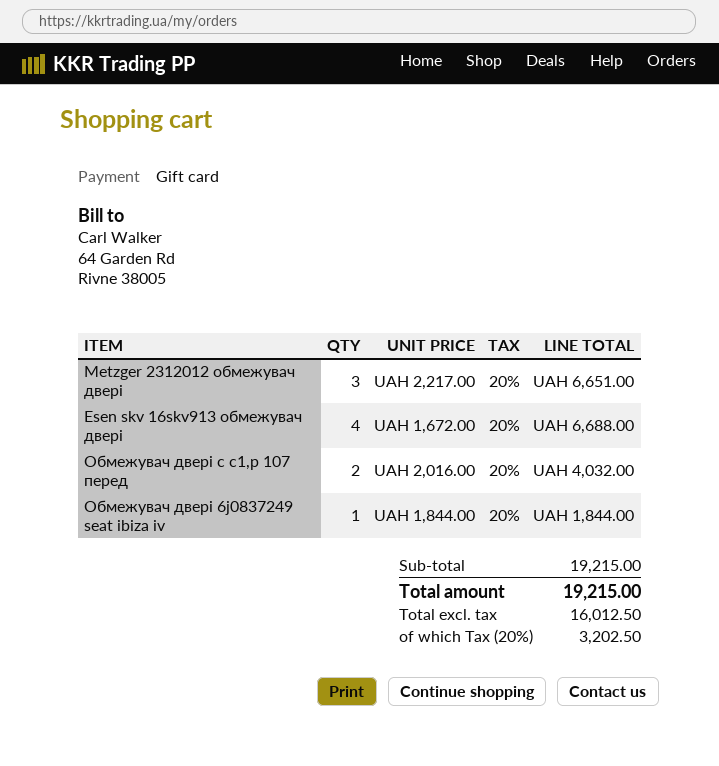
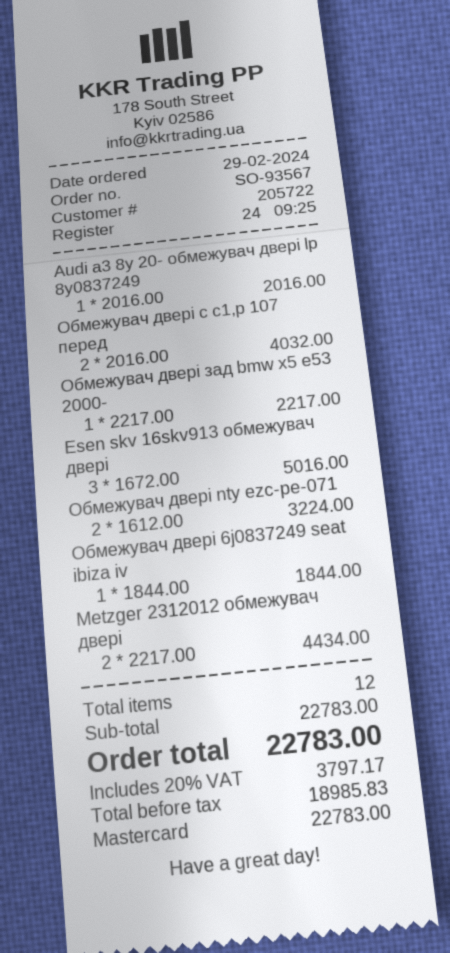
payment method: gift card -> Mastercard
Metzger 2312012 обмежувач двері: 3 x 2217.00 = 6651.00 -> 2 x 2217.00 = 4434.00
Esen skv 16skv913 обмежувач двері: 4 x 1672.00 = 6688.00 -> 3 x 1672.00 = 5016.00
Audi a3 8y 20- обмежувач двері lp 8y0837249: none -> 1 x 2016.00 = 2016.00
Обмежувач двері зад bmw x5 e53 2000-: none -> 1 x 2217.00 = 2217.00
Обмежувач двері nty ezc-pe-071: none -> 2 x 1612.00 = 3224.00
subtotal: 19215.00 -> 22783.00
net: 16012.50 -> 18985.83
tax: 20% = 3202.50 -> 20% = 3797.17
total: 19215.00 -> 22783.00

